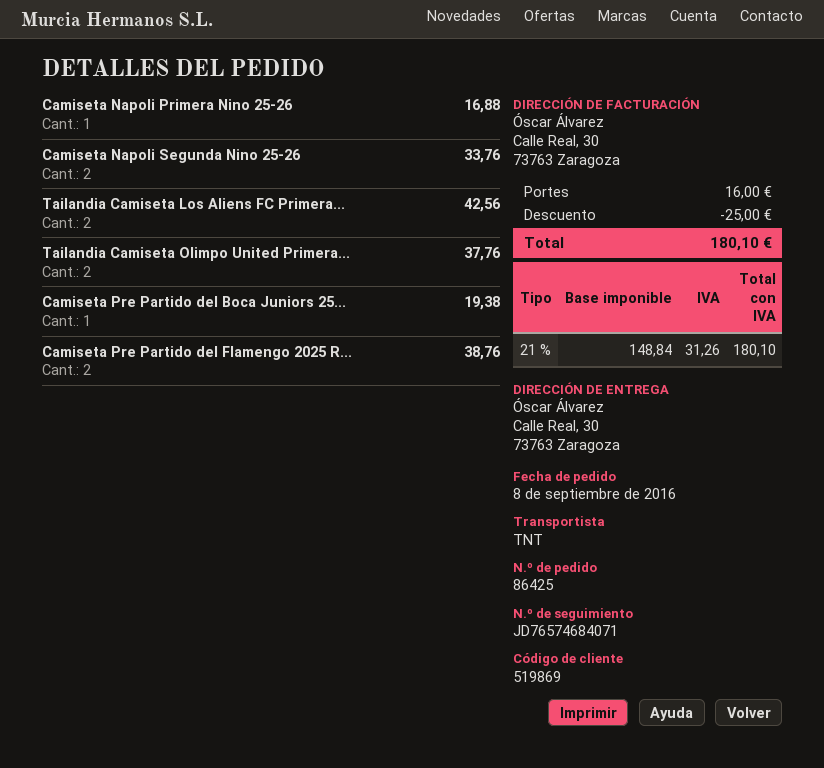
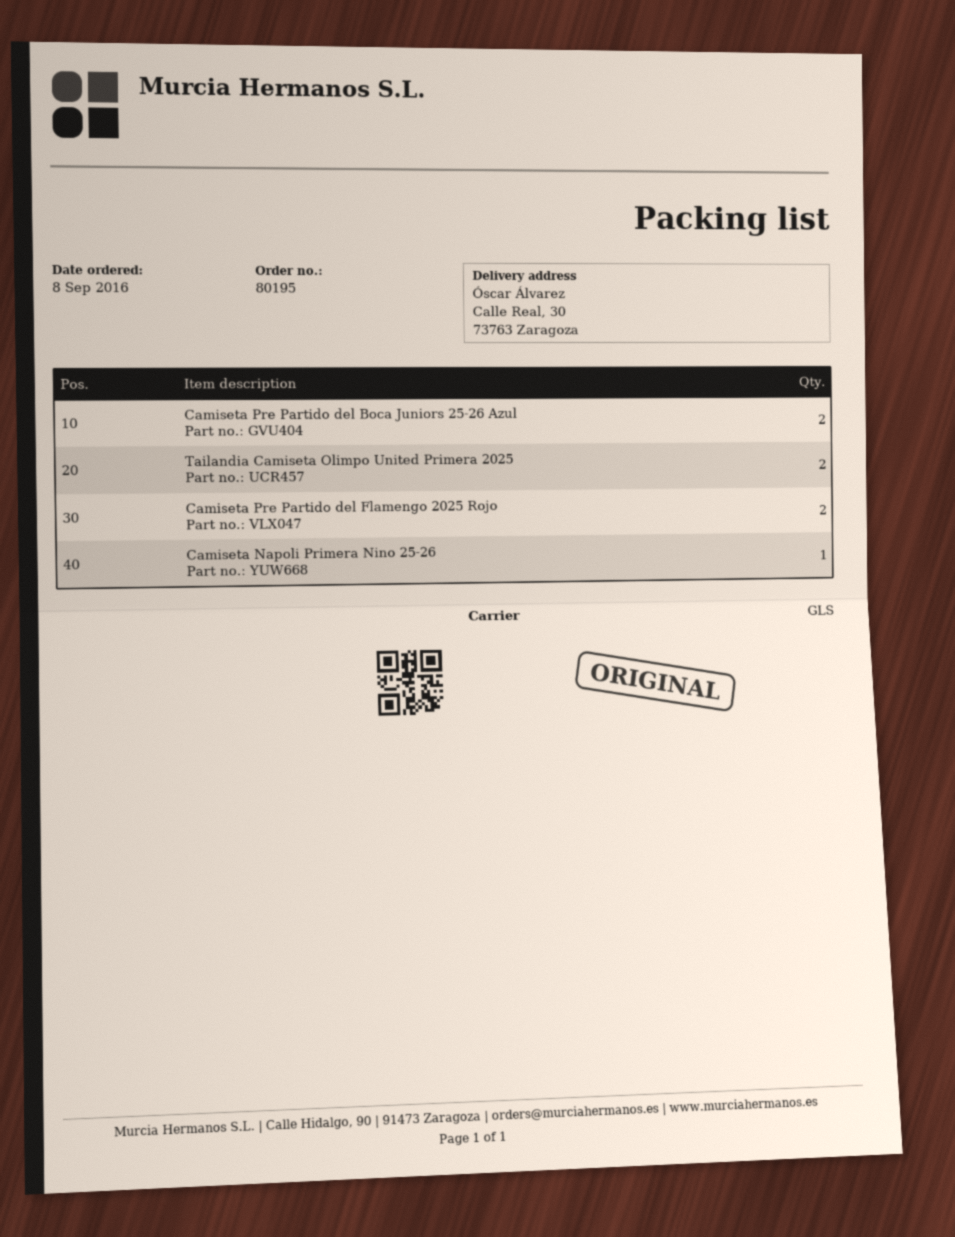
order number: 86425 -> 80195
shipping method: TNT -> GLS
Camiseta Napoli Segunda Nino 25-26: 2 -> none
Tailandia Camiseta Los Aliens FC Primera...: 2 -> none
Camiseta Pre Partido del Boca Juniors 25...: 1 -> 2

